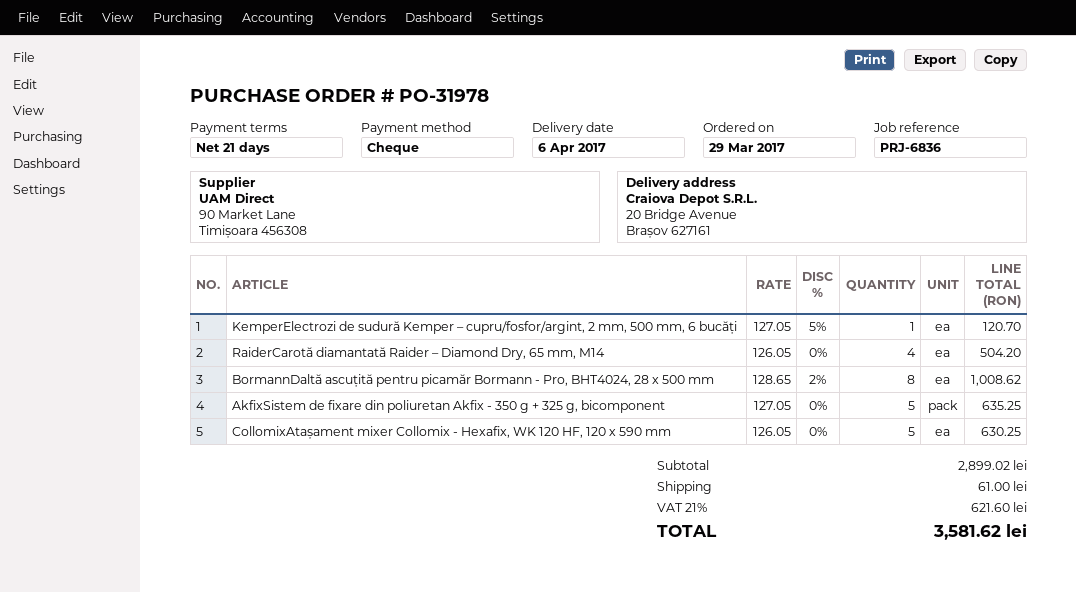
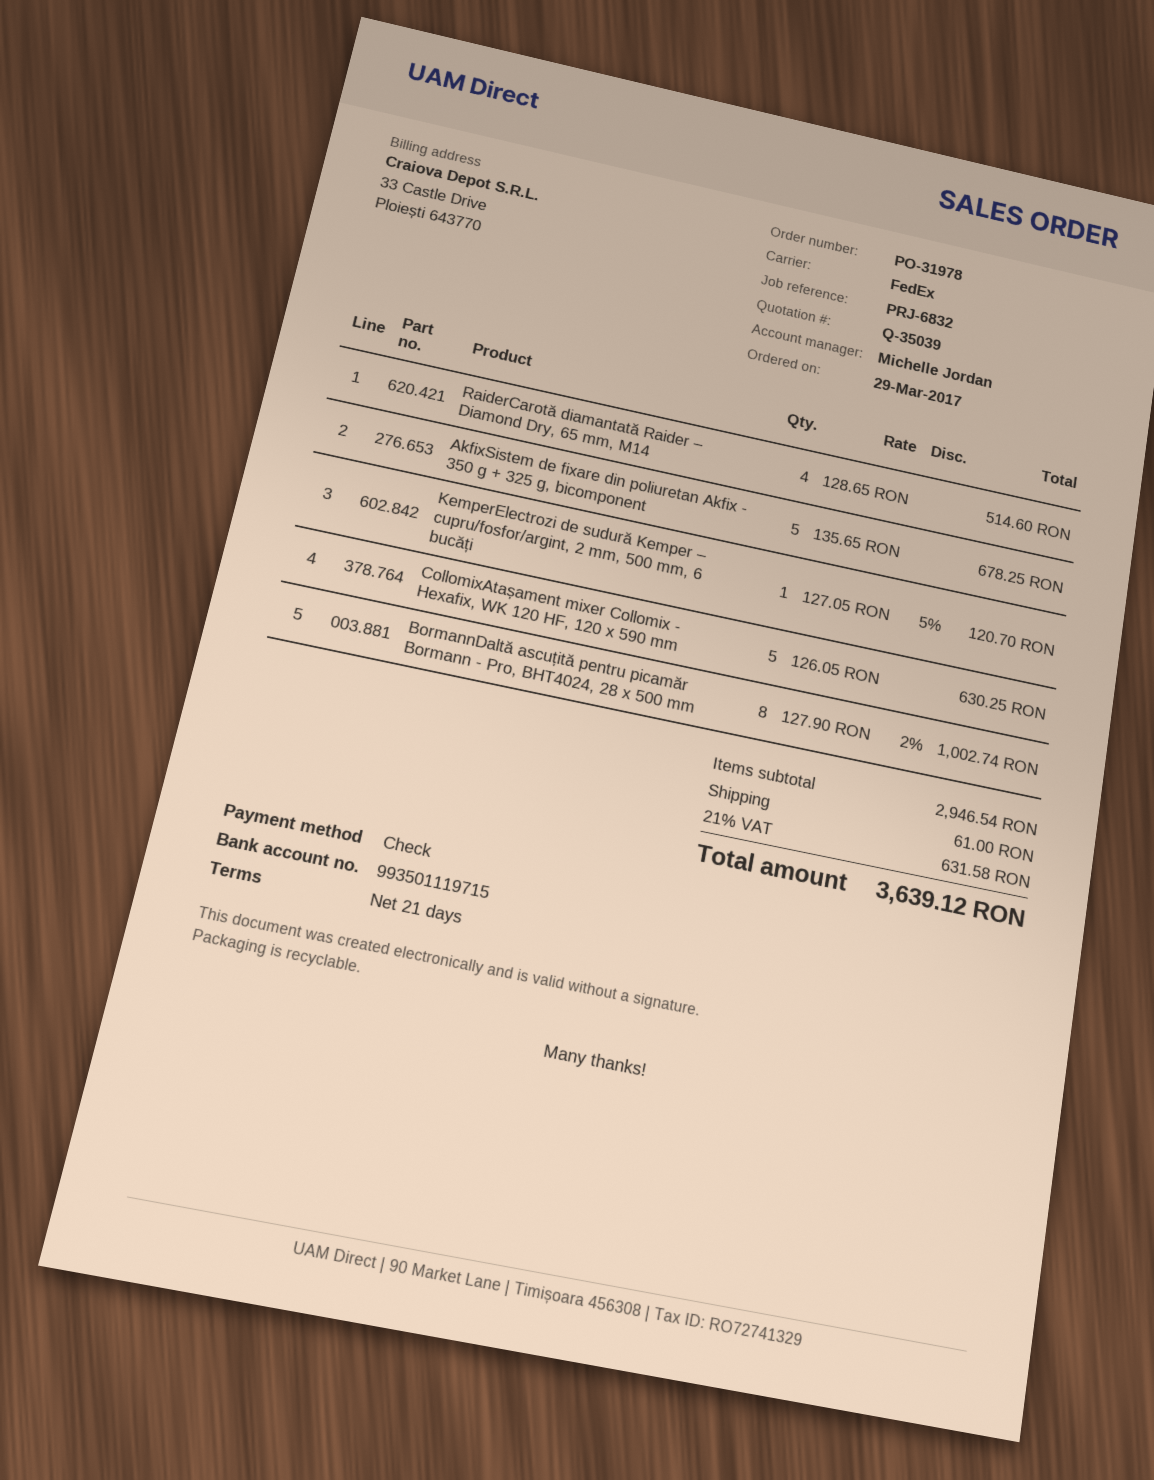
reference: PRJ-6836 -> PRJ-6832
RaiderCarotă diamantată Raider – Diamond Dry, 65 mm, M14: 4 x 126.05 = 504.20 -> 4 x 128.65 = 514.60
BormannDaltă ascuțită pentru picamăr Bormann - Pro, BHT4024, 28 x 500 mm: 8 x 128.65 - 2% = 1008.62 -> 8 x 127.90 - 2% = 1002.74
AkfixSistem de fixare din poliuretan Akfix - 350 g + 325 g, bicomponent: 5 x 127.05 = 635.25 -> 5 x 135.65 = 678.25
subtotal: 2899.02 -> 2946.54
tax: 21% = 621.60 -> 21% = 631.58
total: 3581.62 -> 3639.12

